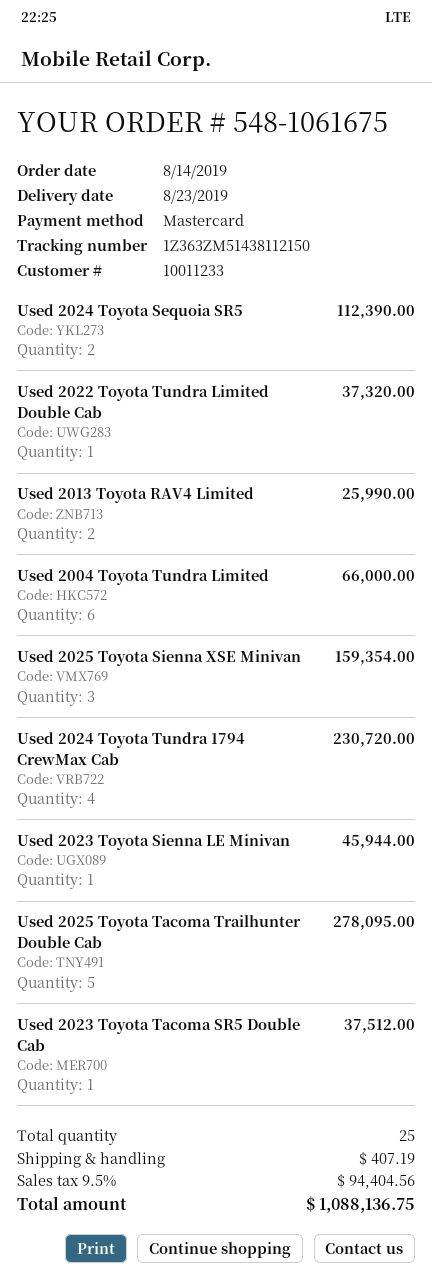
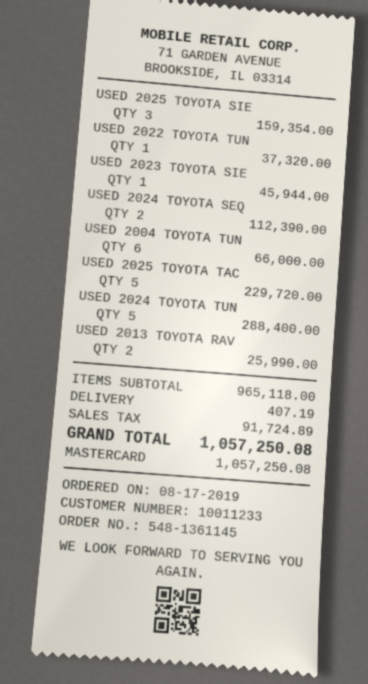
order number: 548-1061675 -> 548-1361145
order date: 2019-08-14 -> 2019-08-17
Used 2024 Toyota Tundra 1794 CrewMax Cab: 4 for 230720.00 -> 5 for 288400.00
Used 2025 Toyota Tacoma Trailhunter Double Cab: 5 for 278095.00 -> 5 for 229720.00
Used 2023 Toyota Tacoma SR5 Double Cab: 1 for 37512.00 -> none
tax: 94404.56 -> 91724.89
total: 1088136.75 -> 1057250.08

